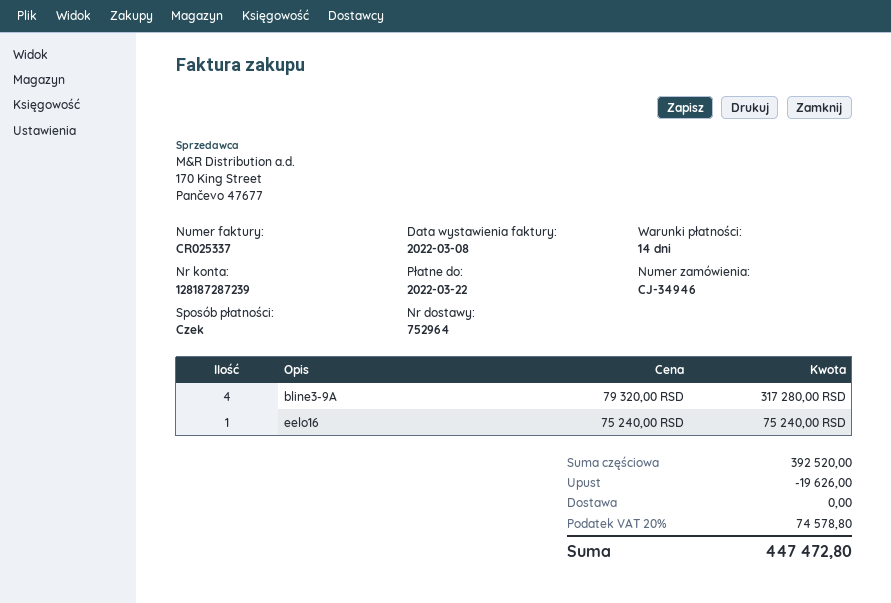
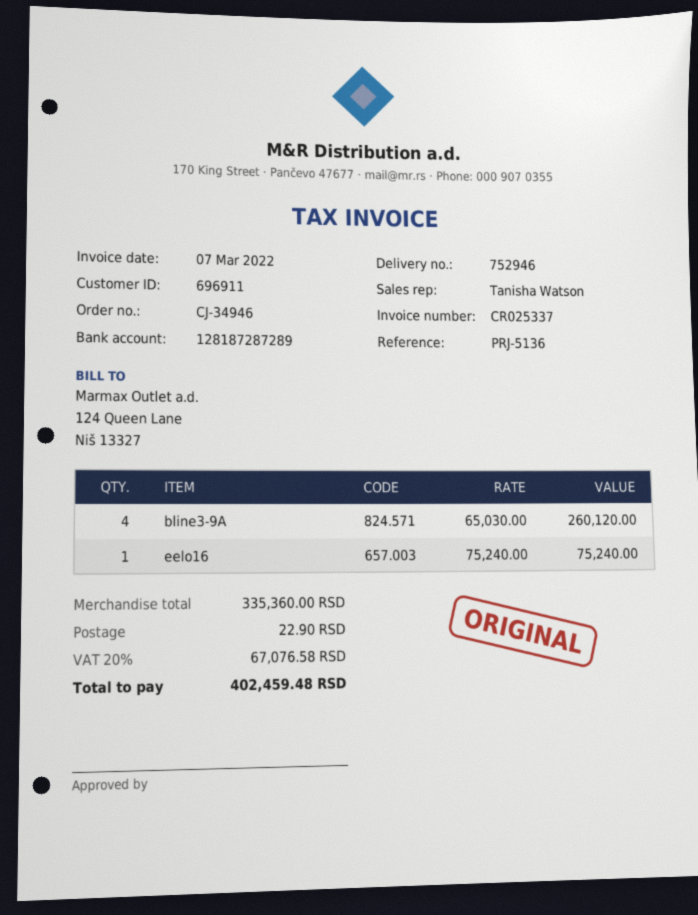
delivery note number: 752964 -> 752946
invoice date: 2022-03-08 -> 2022-03-07
bank account: 128187287239 -> 128187287289
bline3-9A: 4 x 79320.00 = 317280.00 -> 4 x 65030.00 = 260120.00
subtotal: 392520.00 -> 335360.00
discount: 19626.00 -> none
shipping: 0.00 -> 22.90
tax: 20% = 74578.80 -> 20% = 67076.58
total: 447472.80 -> 402459.48

